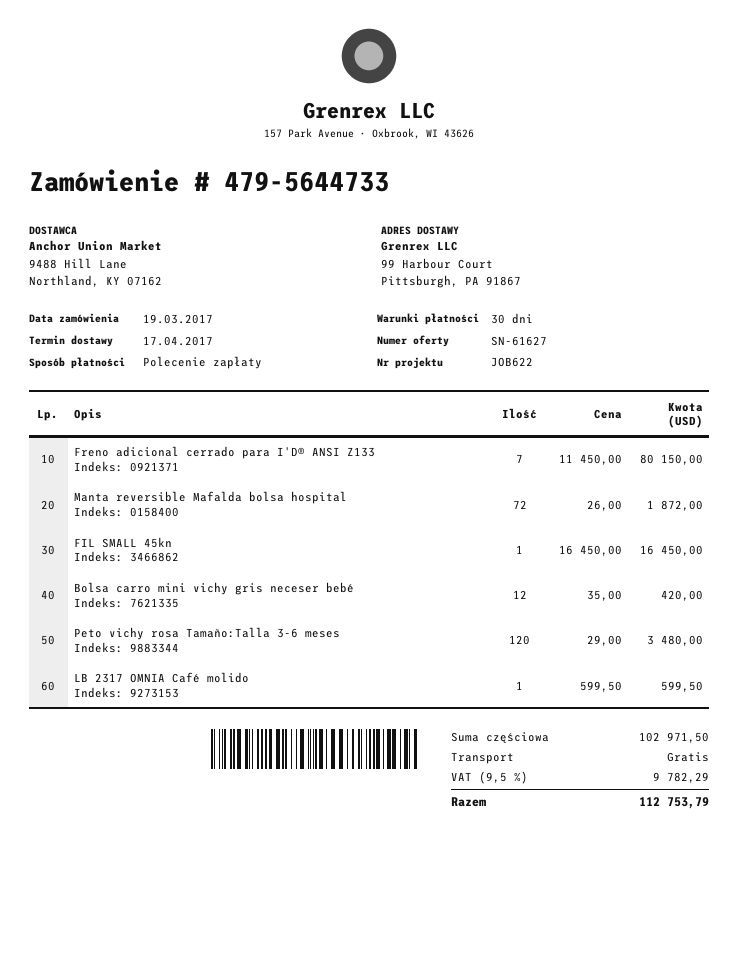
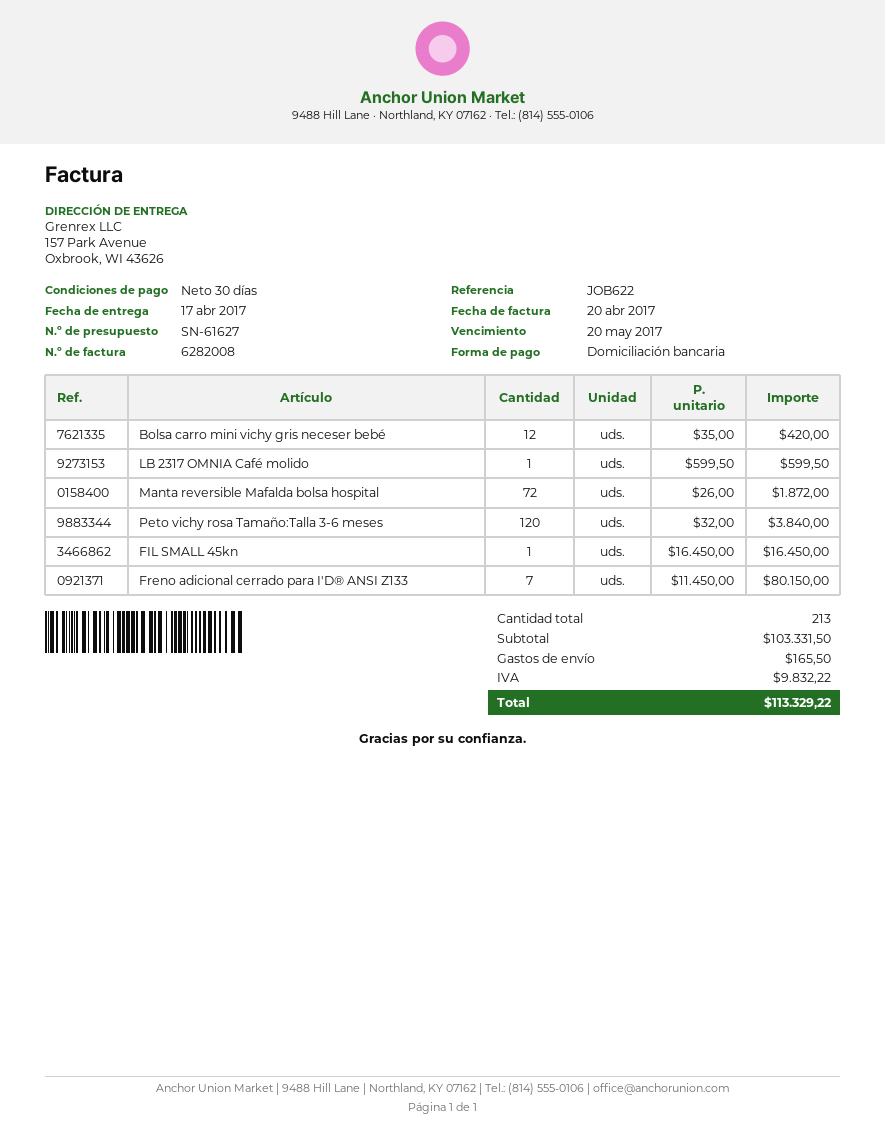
ship to: 99 Harbour Court, Pittsburgh, PA 91867 -> 157 Park Avenue, Oxbrook, WI 43626
Peto vichy rosa Tamaño:Talla 3-6 meses: 120 x 29.00 = 3480.00 -> 120 x 32.00 = 3840.00
subtotal: 102971.50 -> 103331.50
shipping: 0.00 -> 165.50
tax: 9782.29 -> 9832.22
total: 112753.79 -> 113329.22

